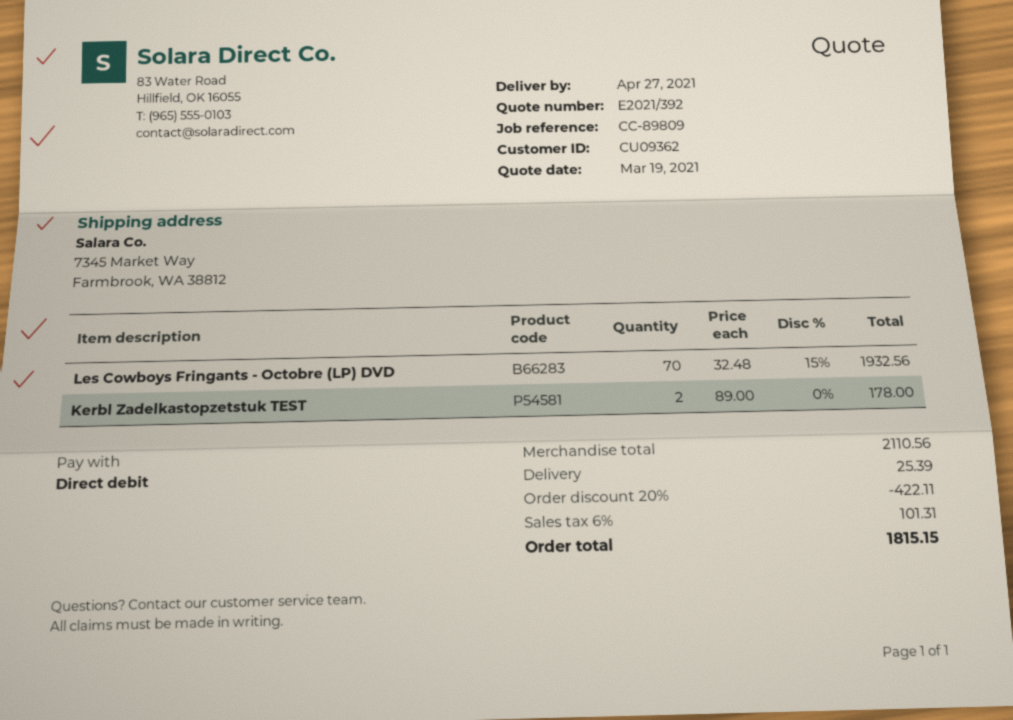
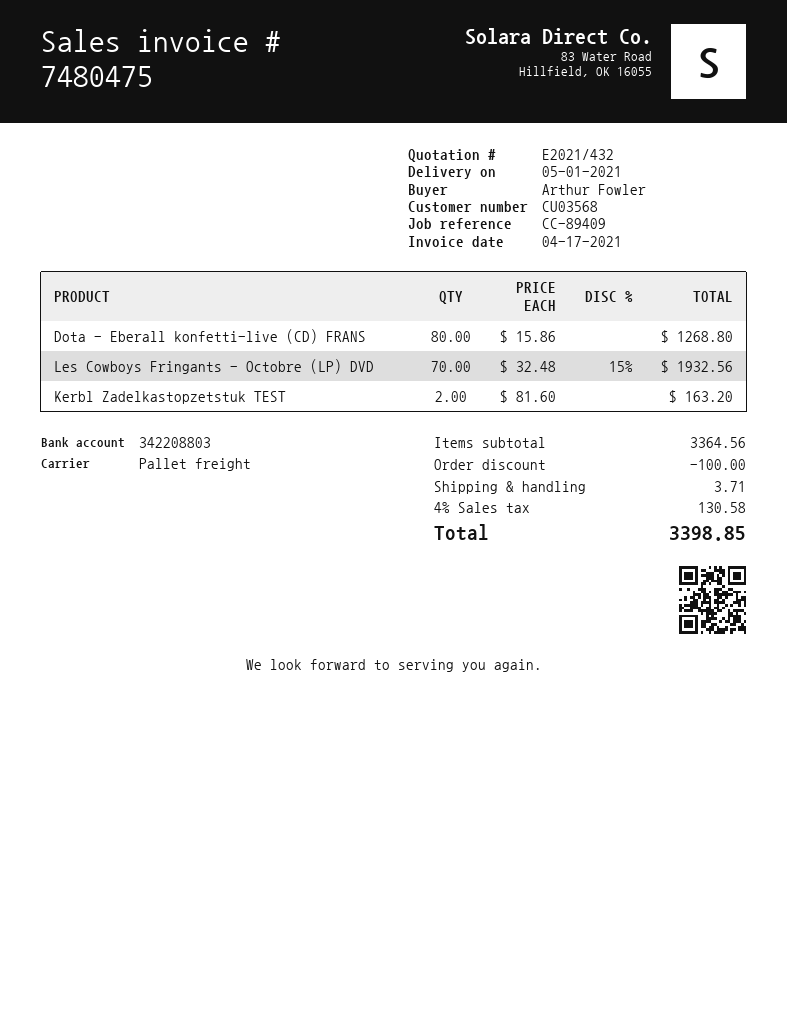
quote number: E2021/392 -> E2021/432
delivery date: 2021-04-27 -> 2021-05-01
customer number: CU09362 -> CU03568
reference: CC-89809 -> CC-89409
Kerbl Zadelkastopzetstuk TEST: 2 x 89.00 = 178.00 -> 2 x 81.60 = 163.20
Dota - Eberall konfetti-live (CD) FRANS: none -> 80 x 15.86 = 1268.80
subtotal: 2110.56 -> 3364.56
discount: 422.11 -> 100.00
shipping: 25.39 -> 3.71
tax: 6% = 101.31 -> 4% = 130.58
total: 1815.15 -> 3398.85

